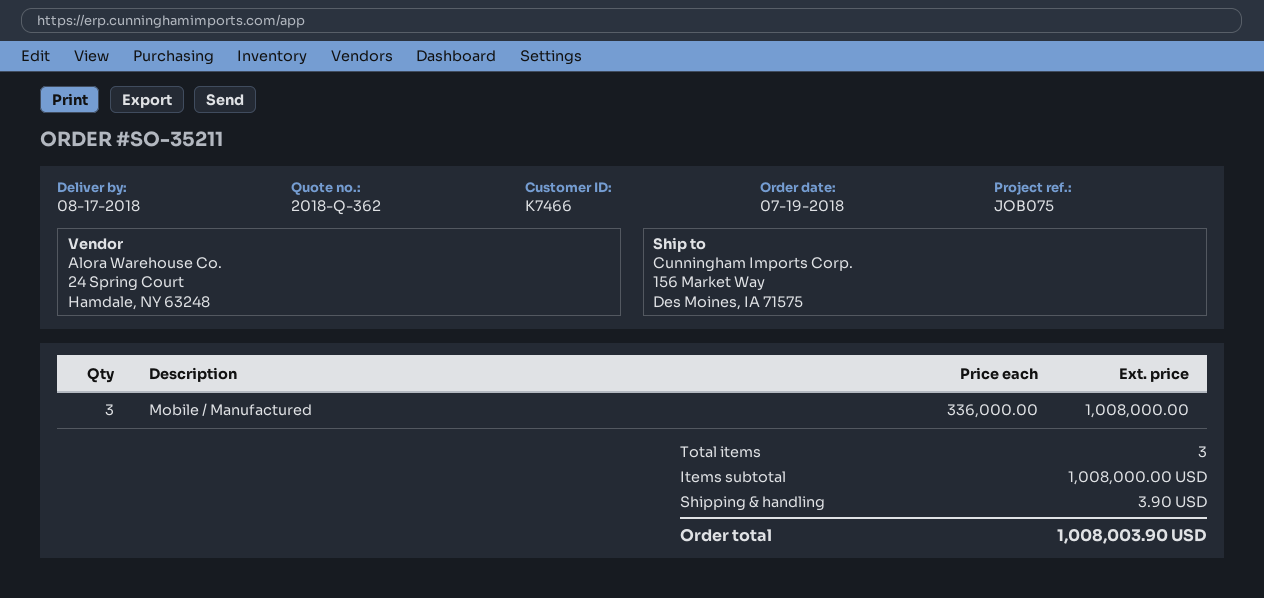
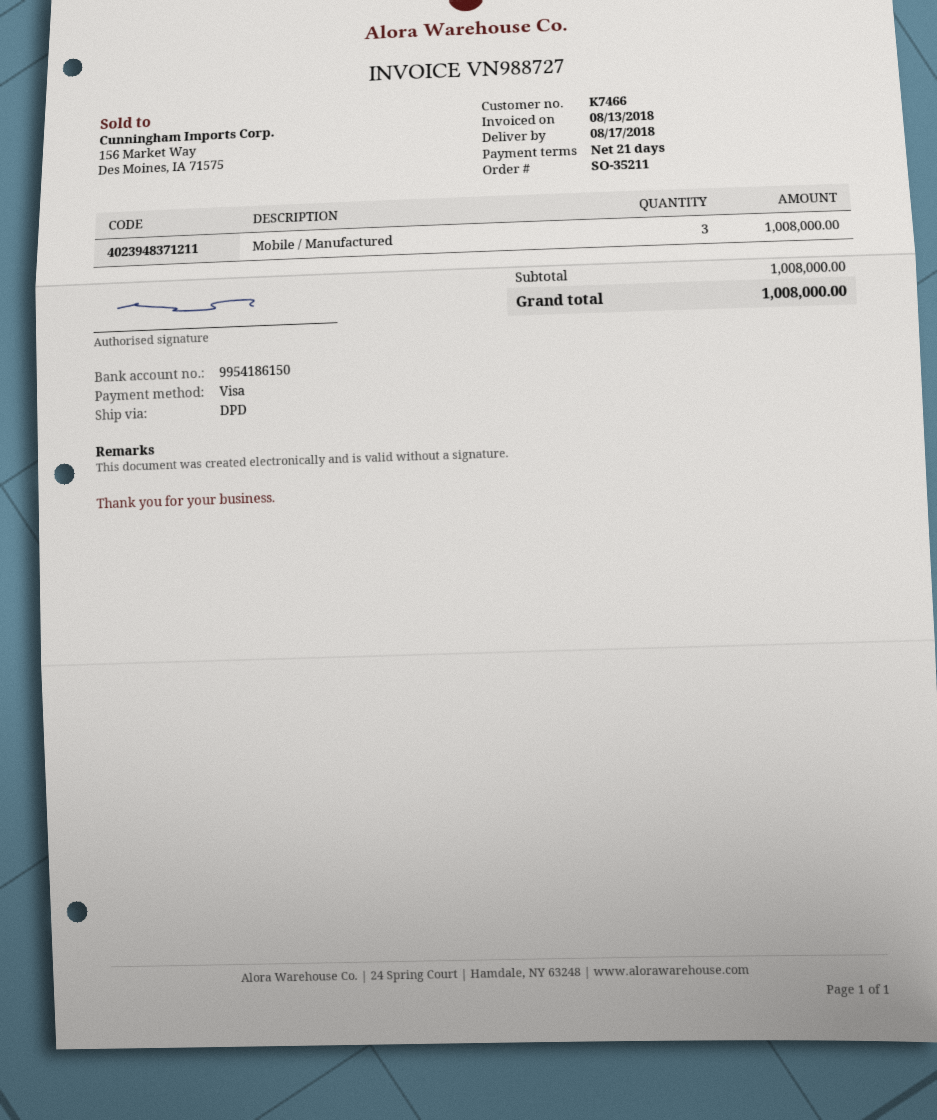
shipping: 3.90 -> none
total: 1008003.90 -> 1008000.00

